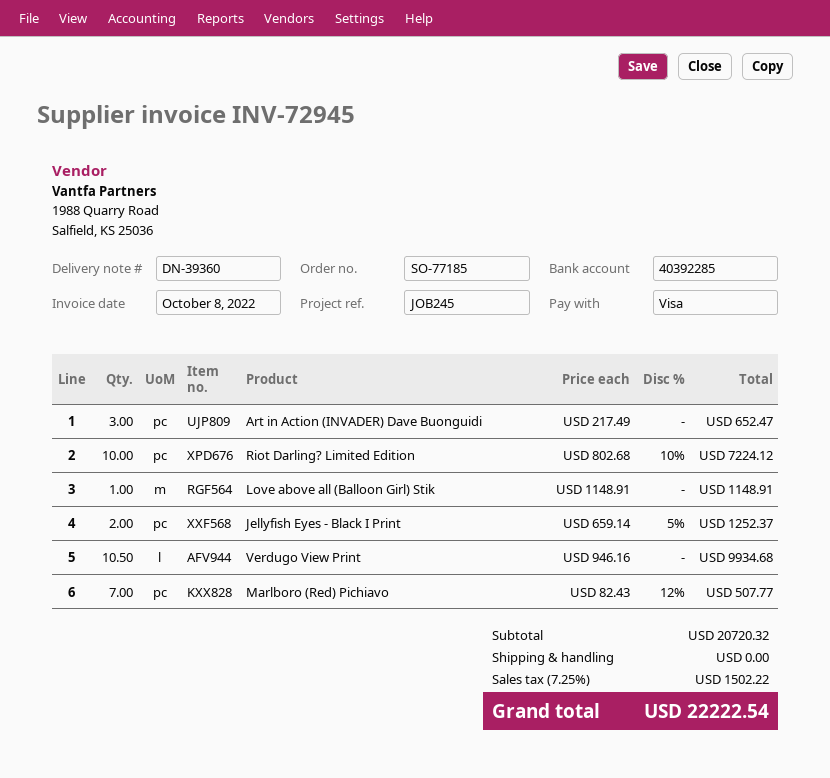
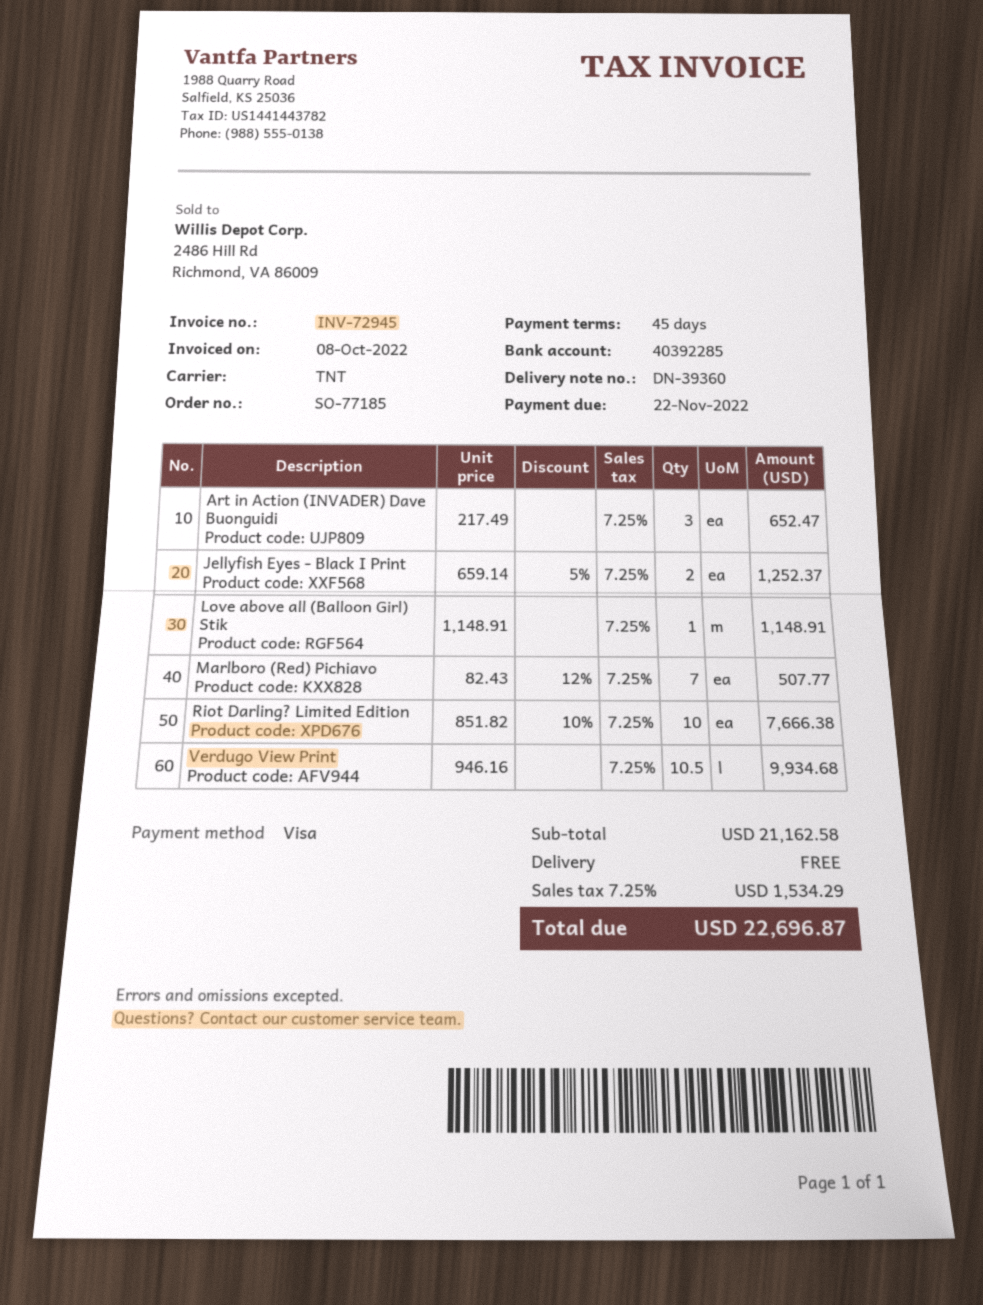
Riot Darling? Limited Edition: 10 x 802.68 - 10% = 7224.12 -> 10 x 851.82 - 10% = 7666.38
subtotal: 20720.32 -> 21162.58
tax: 7.25% = 1502.22 -> 7.25% = 1534.29
total: 22222.54 -> 22696.87

